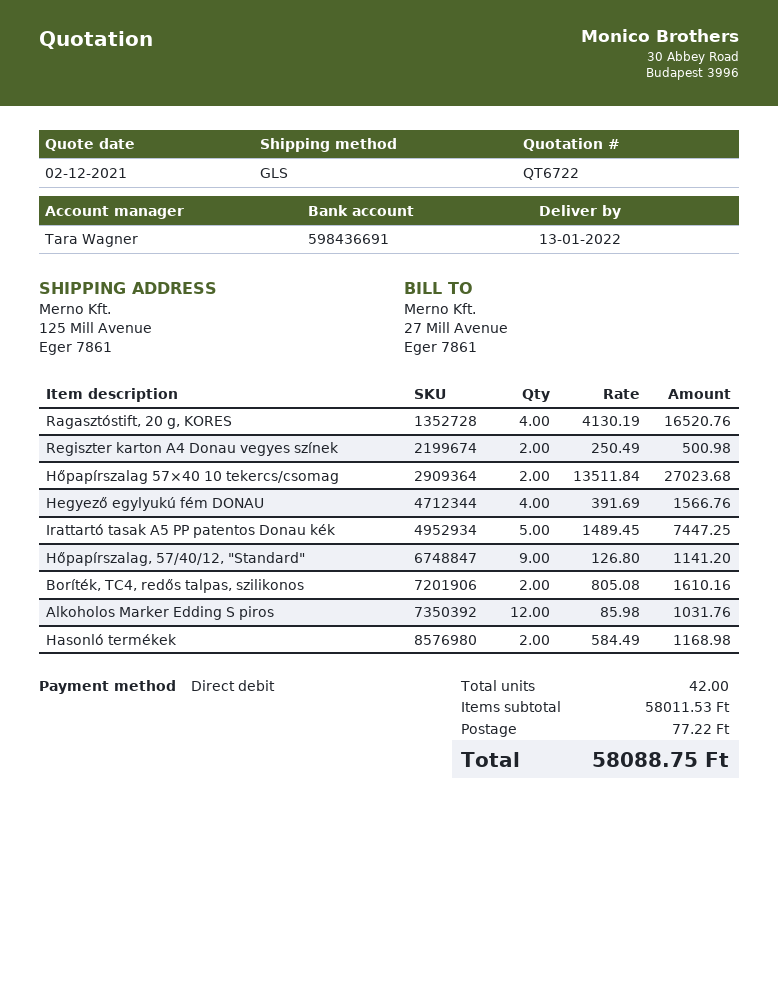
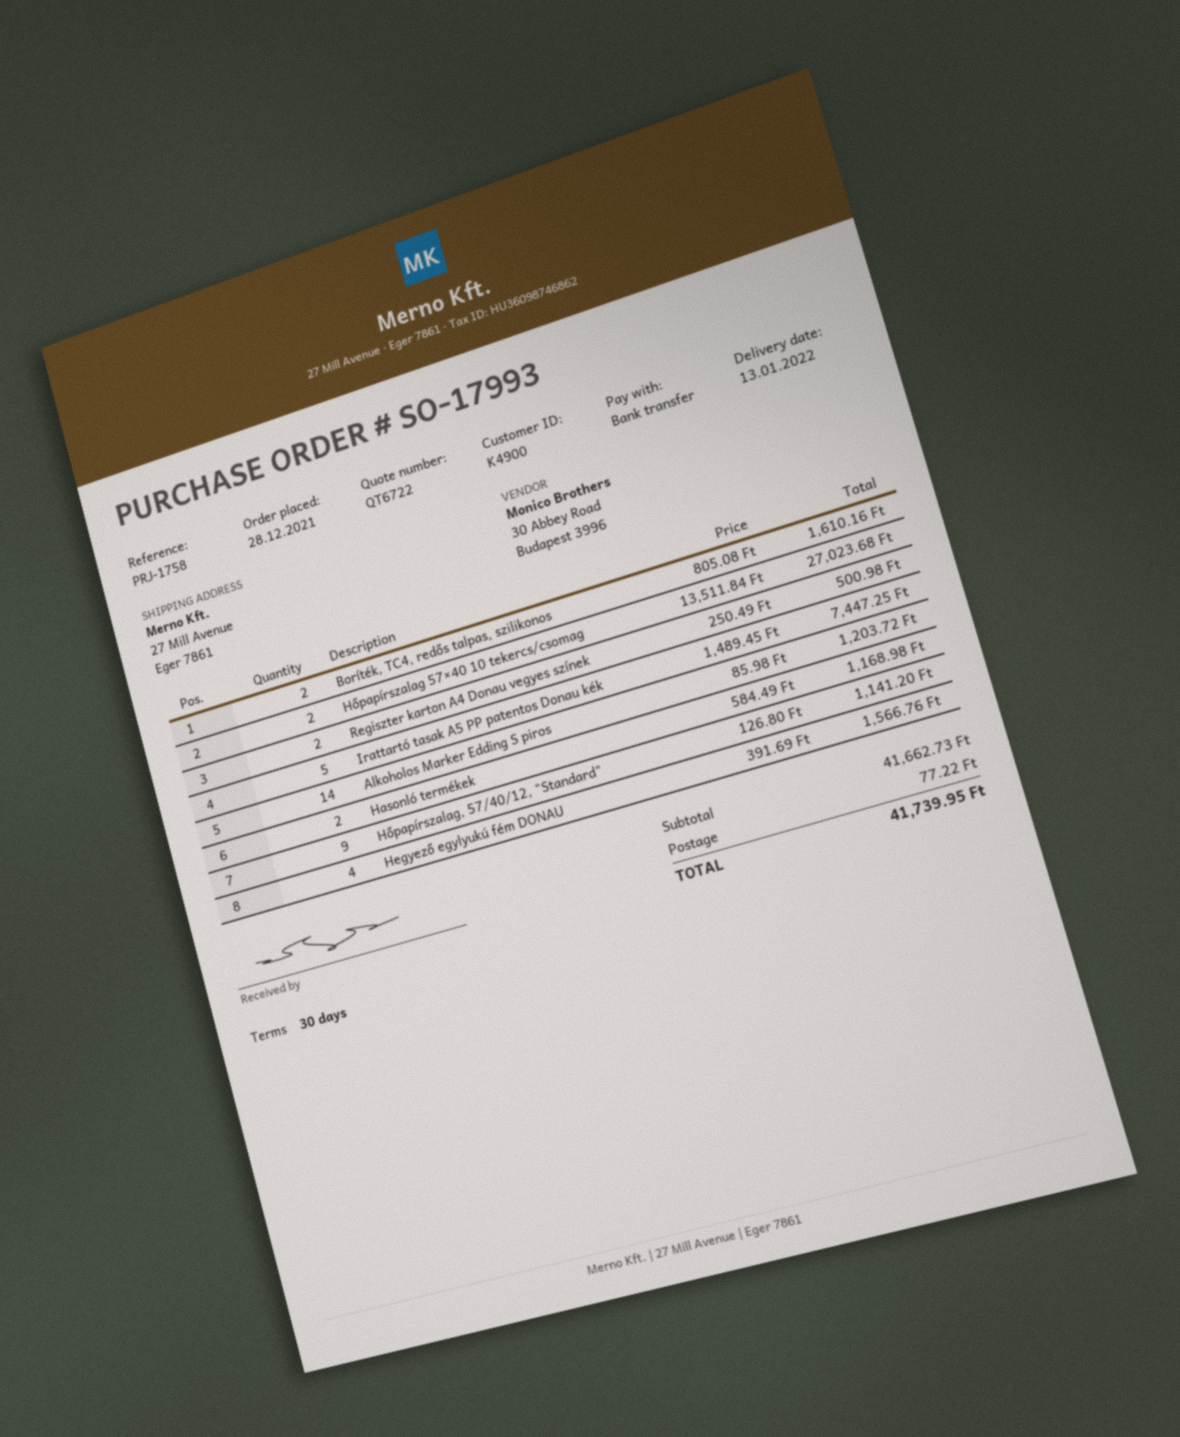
payment method: direct debit -> bank transfer
ship to: 125 Mill Avenue, Eger 7861 -> 27 Mill Avenue, Eger 7861
Ragasztóstift, 20 g, KORES: 4 x 4130.19 = 16520.76 -> none
Alkoholos Marker Edding S piros: 12 x 85.98 = 1031.76 -> 14 x 85.98 = 1203.72
subtotal: 58011.53 -> 41662.73
total: 58088.75 -> 41739.95

